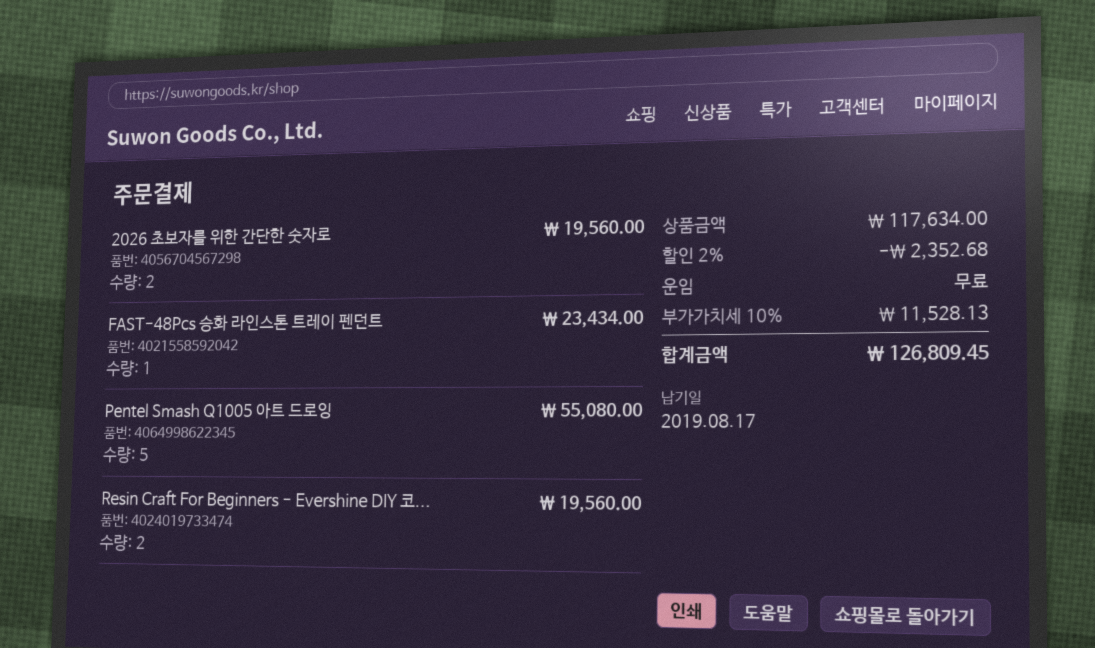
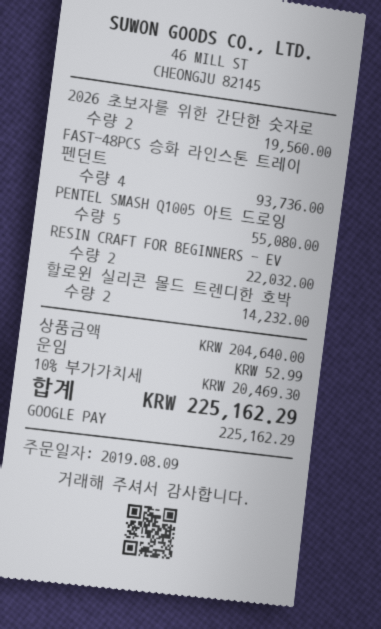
FAST-48Pcs 승화 라인스톤 트레이 펜던트: 1 for 23434.00 -> 4 for 93736.00
Resin Craft For Beginners - Evershine DIY 코...: 2 for 19560.00 -> 2 for 22032.00
할로윈 실리콘 몰드 트렌디한 호박: none -> 2 for 14232.00
subtotal: 117634.00 -> 204640.00
discount: 2% = 2352.68 -> none
shipping: 0.00 -> 52.99
tax: 10% = 11528.13 -> 10% = 20469.30
total: 126809.45 -> 225162.29

